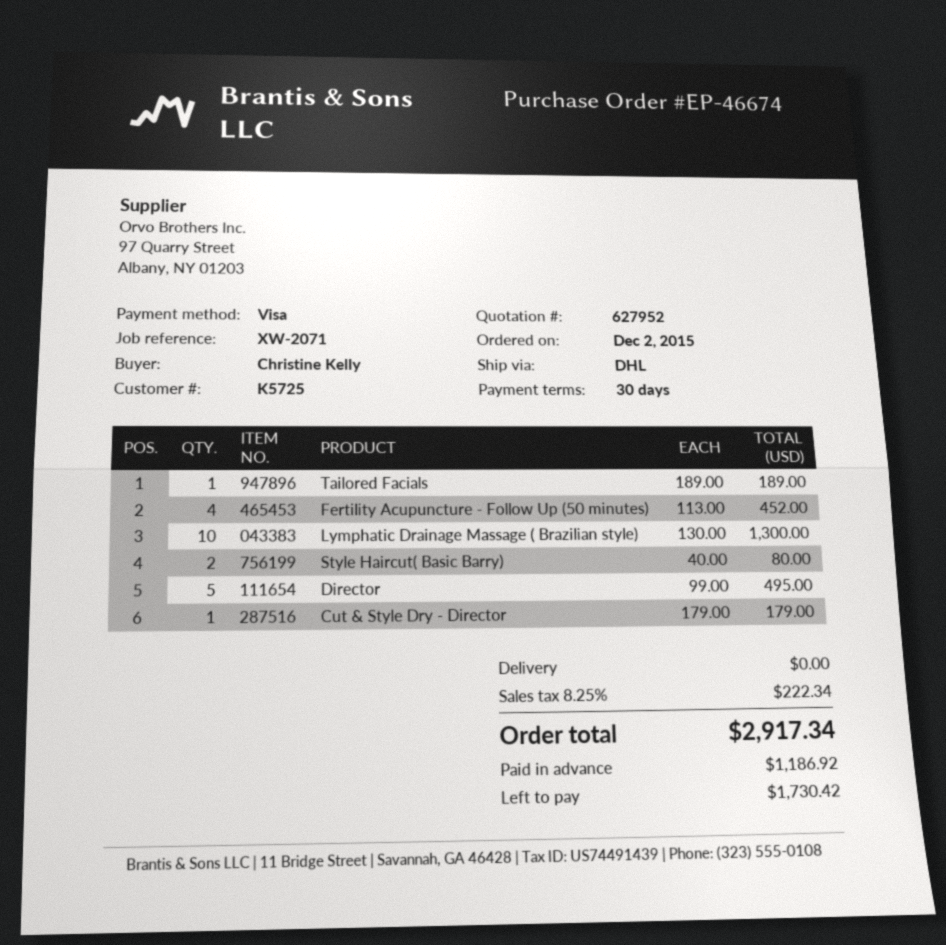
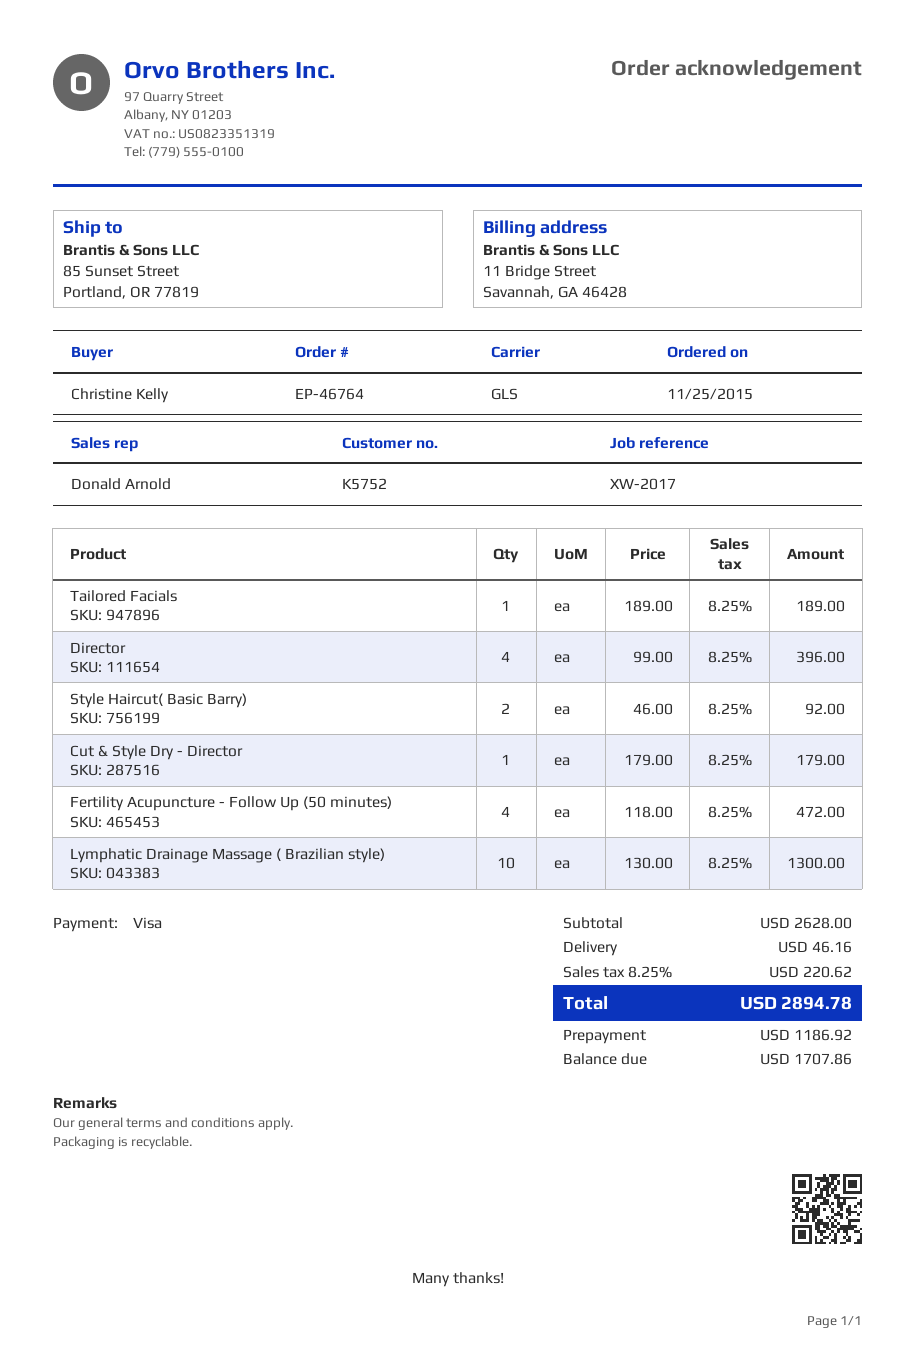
order number: EP-46674 -> EP-46764
order date: 2015-12-02 -> 2015-11-25
customer number: K5725 -> K5752
reference: XW-2071 -> XW-2017
shipping method: DHL -> GLS
Fertility Acupuncture - Follow Up (50 minutes): 4 x 113.00 = 452.00 -> 4 x 118.00 = 472.00
Style Haircut( Basic Barry): 2 x 40.00 = 80.00 -> 2 x 46.00 = 92.00
Director: 5 x 99.00 = 495.00 -> 4 x 99.00 = 396.00
shipping: 0.00 -> 46.16
tax: 8.25% = 222.34 -> 8.25% = 220.62
total: 2917.34 -> 2894.78
balance: 1730.42 -> 1707.86

